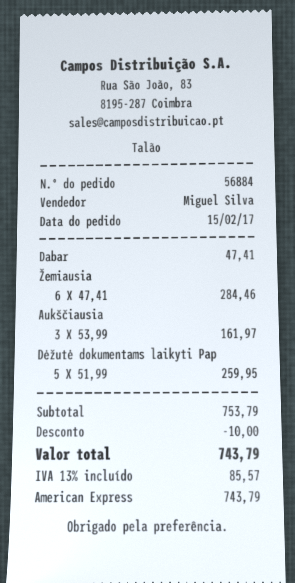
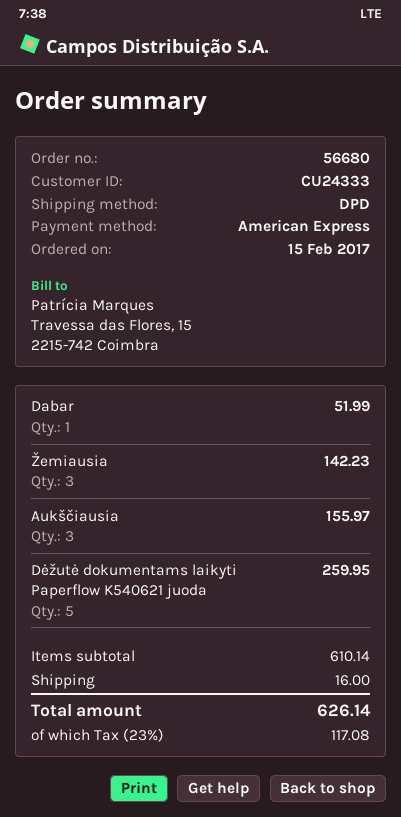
order number: 56884 -> 56680
Dabar: 1 for 47.41 -> 1 for 51.99
Žemiausia: 6 for 284.46 -> 3 for 142.23
Aukščiausia: 3 for 161.97 -> 3 for 155.97
subtotal: 753.79 -> 610.14
discount: 10.00 -> none
shipping: none -> 16.00
tax: 13% = 85.57 -> 23% = 117.08
total: 743.79 -> 626.14

